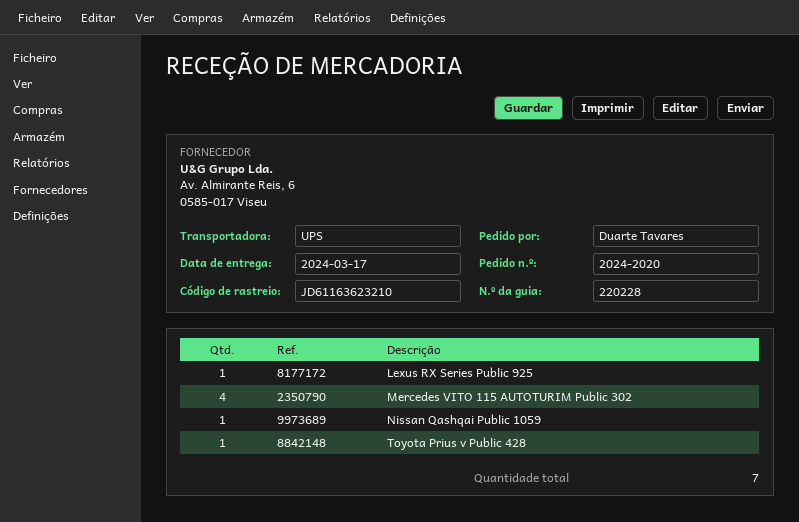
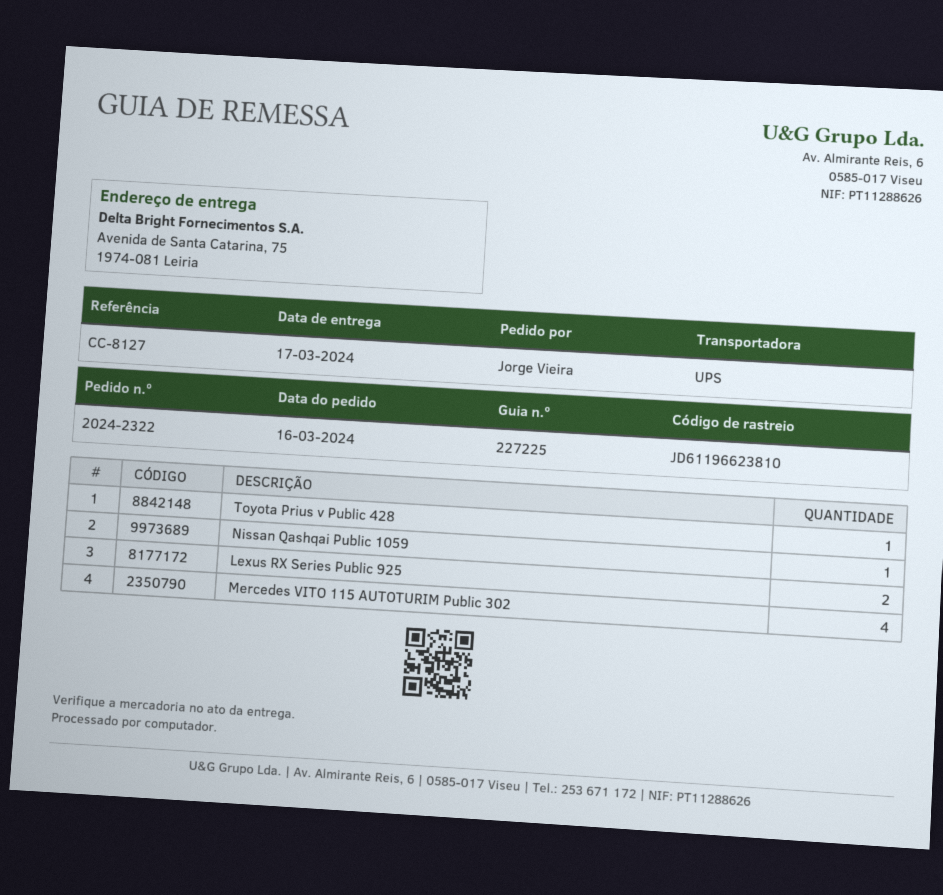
order number: 2024-2020 -> 2024-2322
delivery note number: 220228 -> 227225
ordered by: Duarte Tavares -> Jorge Vieira
tracking number: JD61163623210 -> JD61196623810
Lexus RX Series Public 925: 1 -> 2

